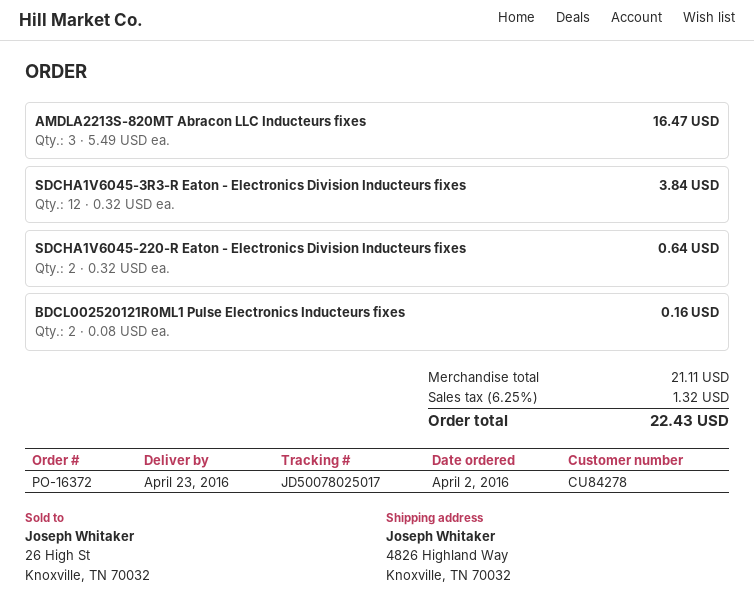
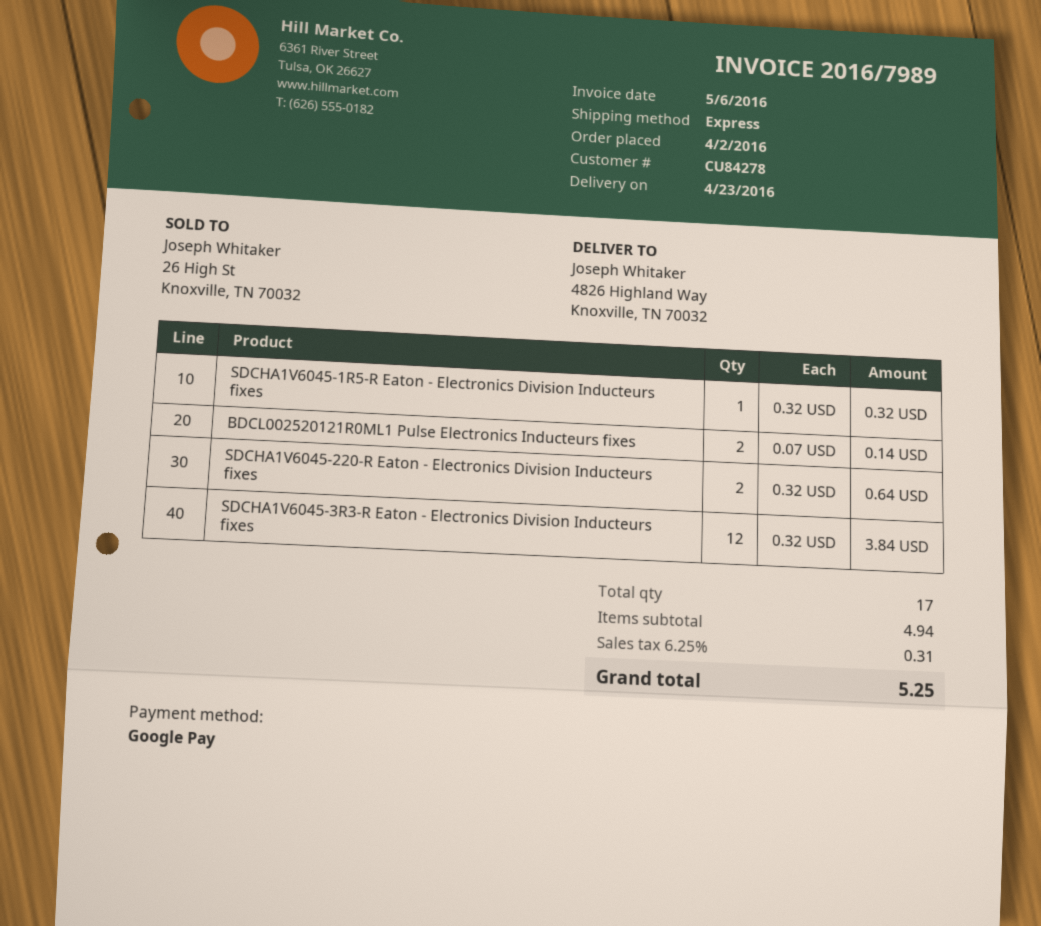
AMDLA2213S-820MT Abracon LLC Inducteurs fixes: 3 x 5.49 = 16.47 -> none
BDCL002520121R0ML1 Pulse Electronics Inducteurs fixes: 2 x 0.08 = 0.16 -> 2 x 0.07 = 0.14
SDCHA1V6045-1R5-R Eaton - Electronics Division Inducteurs fixes: none -> 1 x 0.32 = 0.32
subtotal: 21.11 -> 4.94
tax: 6.25% = 1.32 -> 6.25% = 0.31
total: 22.43 -> 5.25

